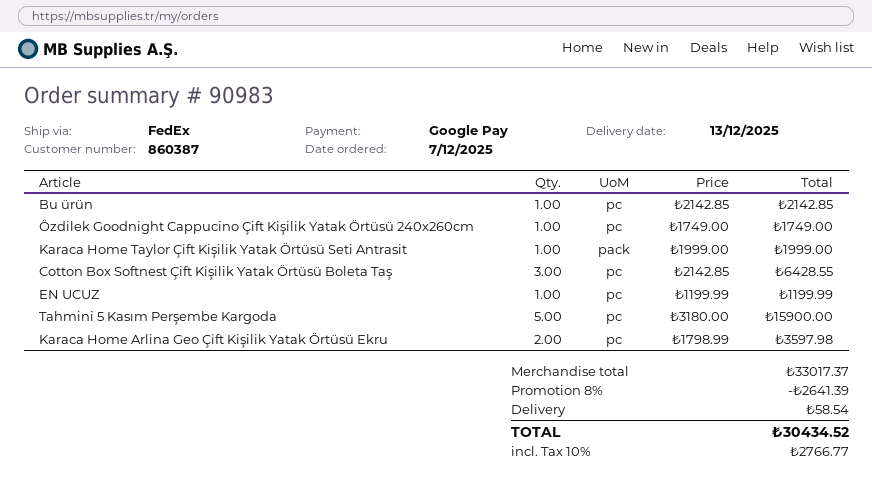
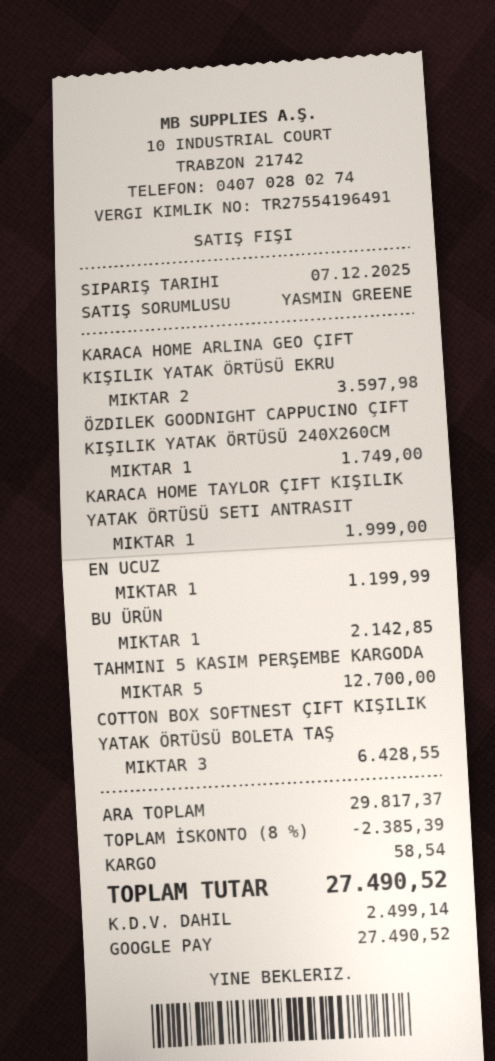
Tahmini 5 Kasım Perşembe Kargoda: 5 for 15900.00 -> 5 for 12700.00
subtotal: 33017.37 -> 29817.37
discount: 8% = 2641.39 -> 8% = 2385.39
tax: 2766.77 -> 2499.14
total: 30434.52 -> 27490.52

